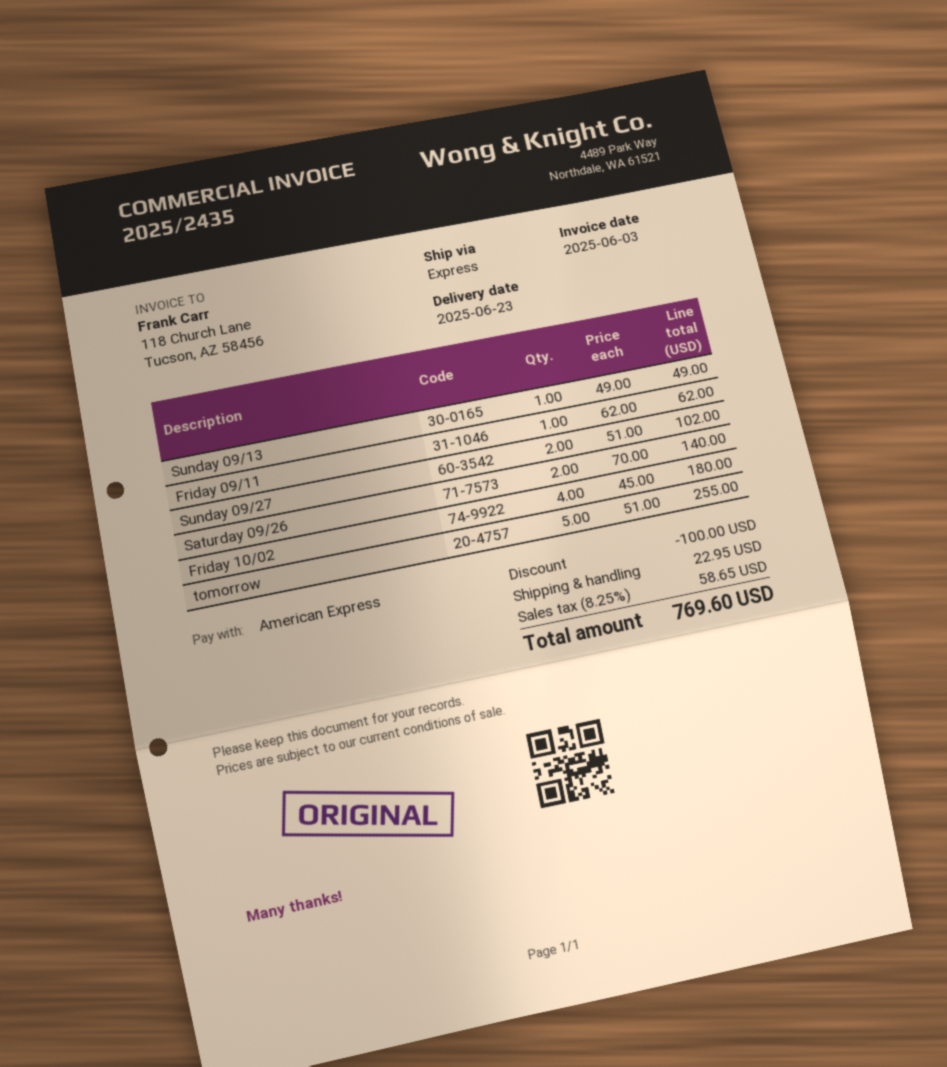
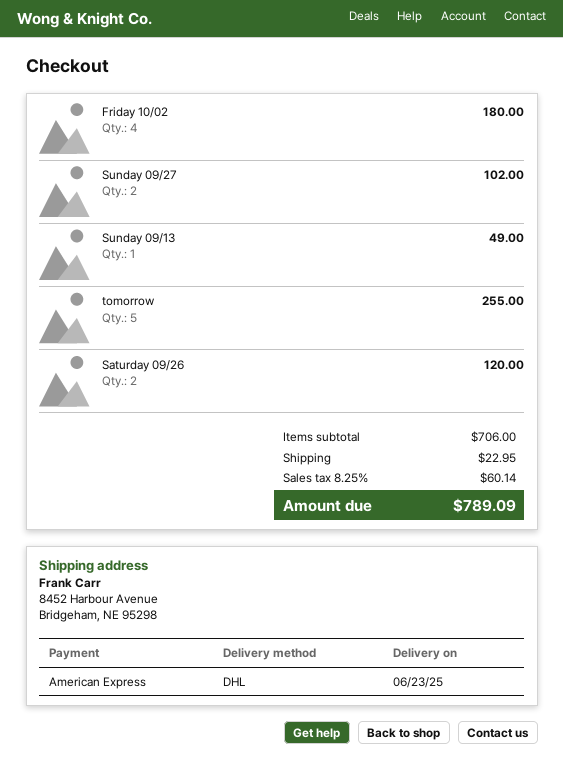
shipping method: express -> DHL
Friday 09/11: 1 for 62.00 -> none
Saturday 09/26: 2 for 140.00 -> 2 for 120.00
discount: 100.00 -> none
tax: 8.25% = 58.65 -> 8.25% = 60.14
total: 769.60 -> 789.09

